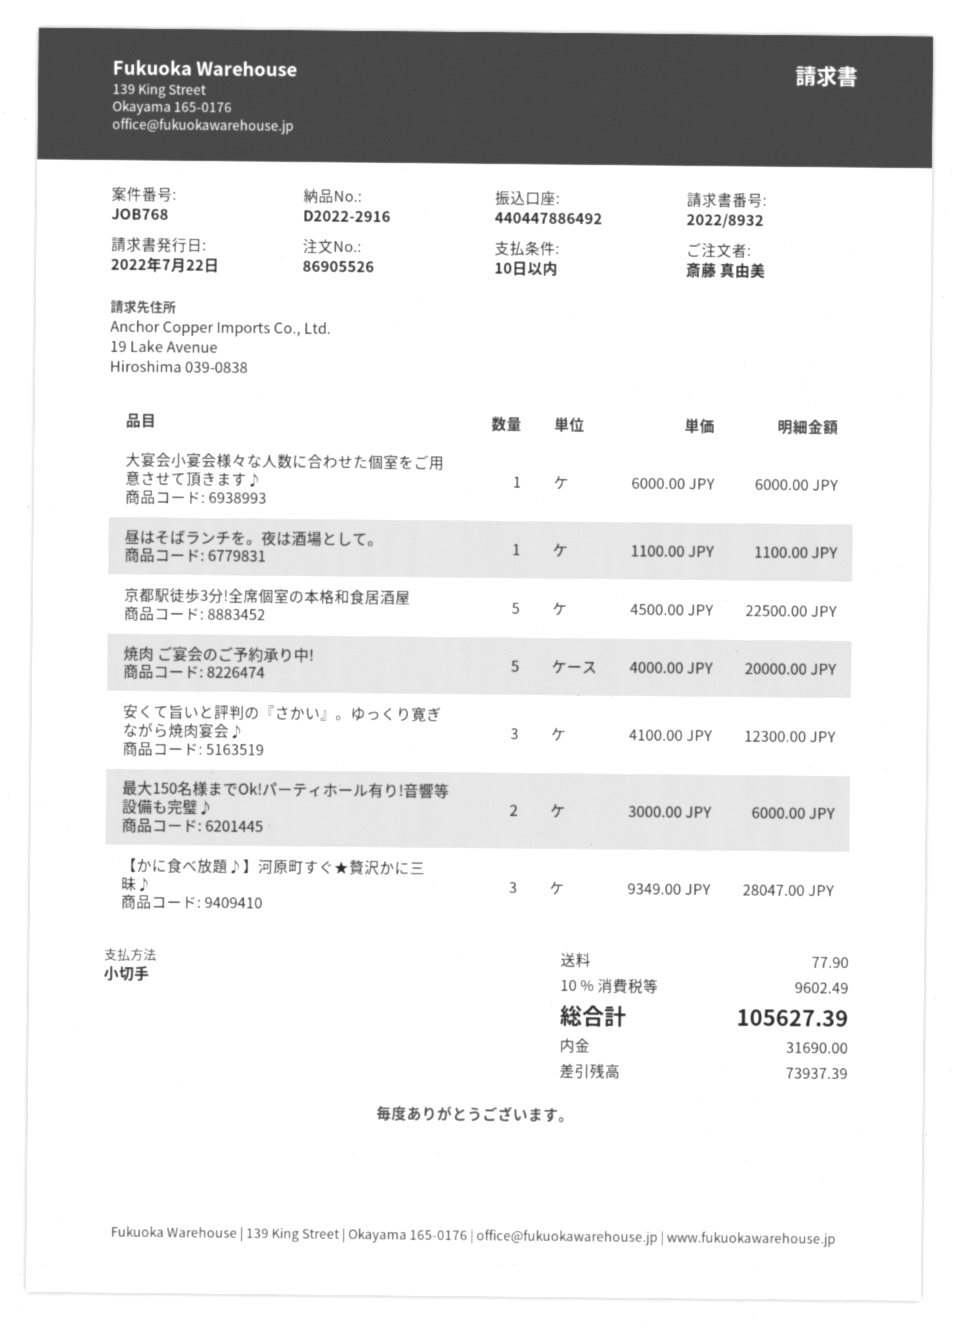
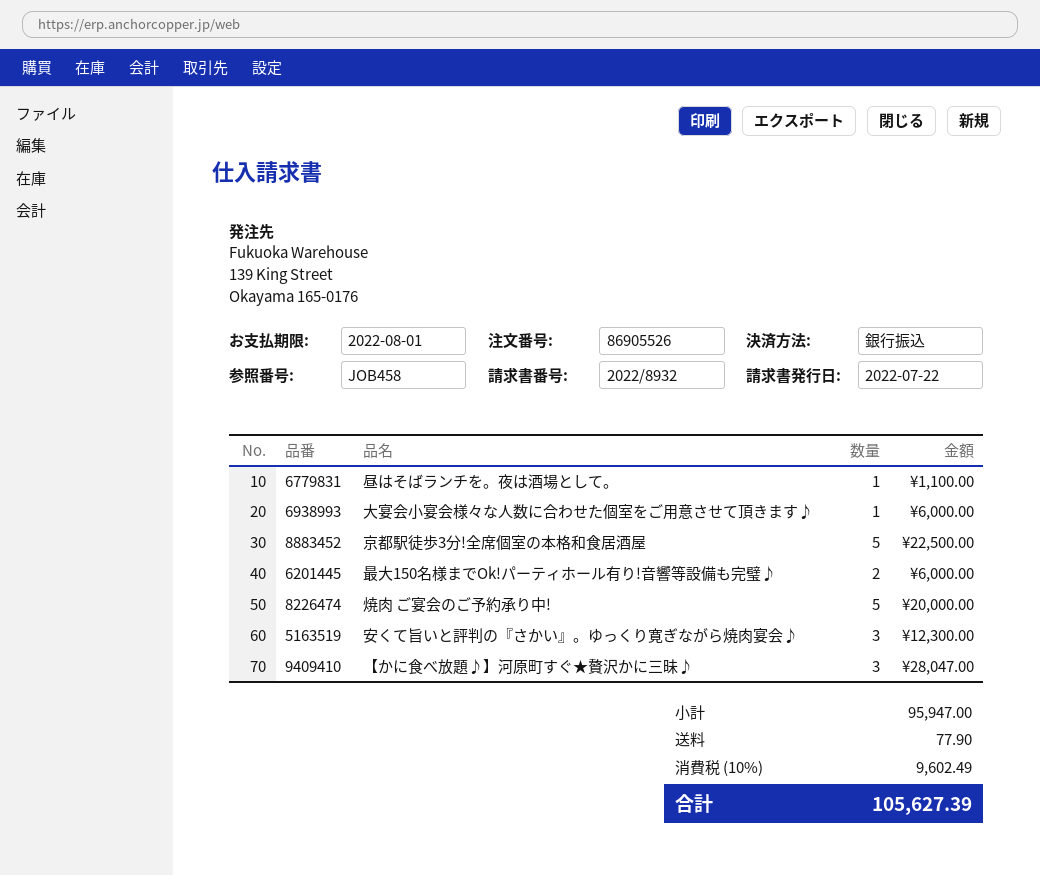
reference: JOB768 -> JOB458
payment method: cheque -> bank transfer

